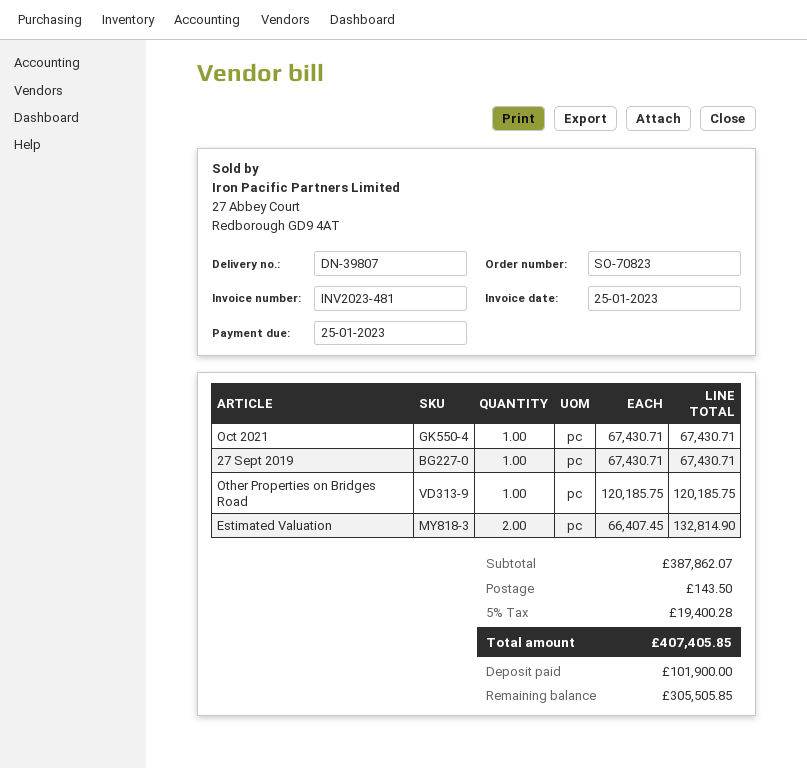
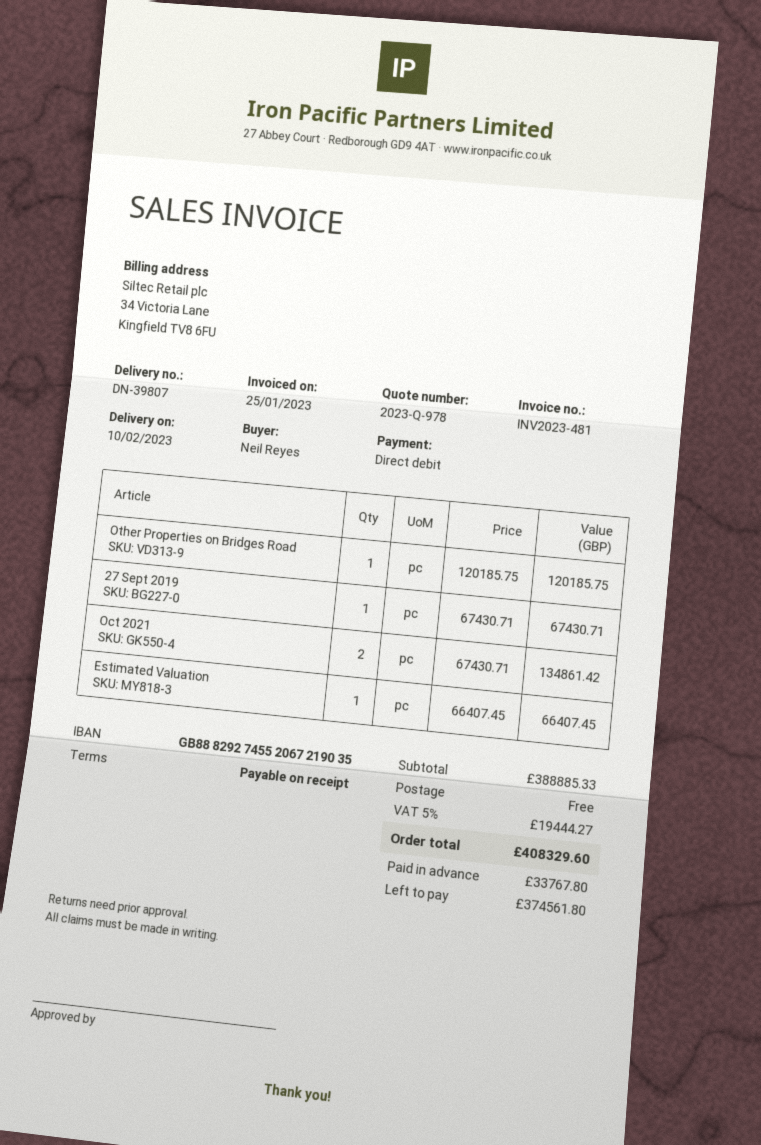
Oct 2021: 1 x 67430.71 = 67430.71 -> 2 x 67430.71 = 134861.42
Estimated Valuation: 2 x 66407.45 = 132814.90 -> 1 x 66407.45 = 66407.45
subtotal: 387862.07 -> 388885.33
shipping: 143.50 -> 0.00
tax: 5% = 19400.28 -> 5% = 19444.27
total: 407405.85 -> 408329.60
deposit: 101900.00 -> 33767.80
balance: 305505.85 -> 374561.80

